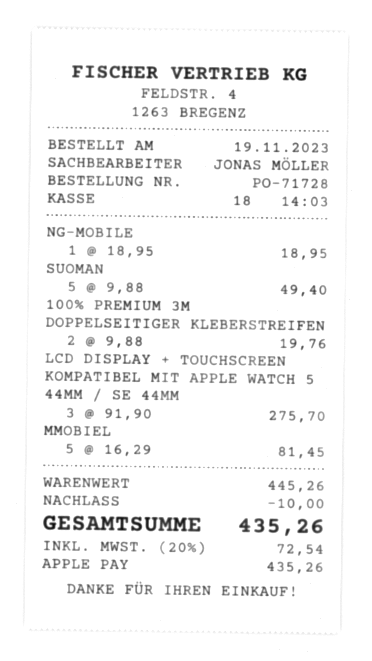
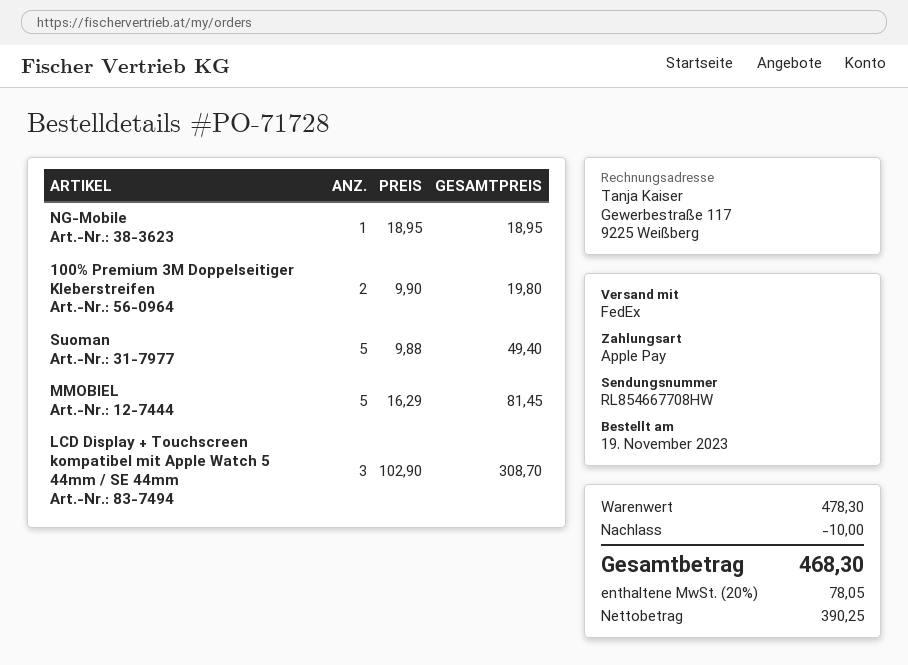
100% PREMIUM 3M DOPPELSEITIGER KLEBERSTREIFEN: 2 x 9.88 = 19.76 -> 2 x 9.90 = 19.80
LCD DISPLAY + TOUCHSCREEN KOMPATIBEL MIT APPLE WATCH 5 44MM / SE 44MM: 3 x 91.90 = 275.70 -> 3 x 102.90 = 308.70
subtotal: 445.26 -> 478.30
tax: 20% = 72.54 -> 20% = 78.05
total: 435.26 -> 468.30

